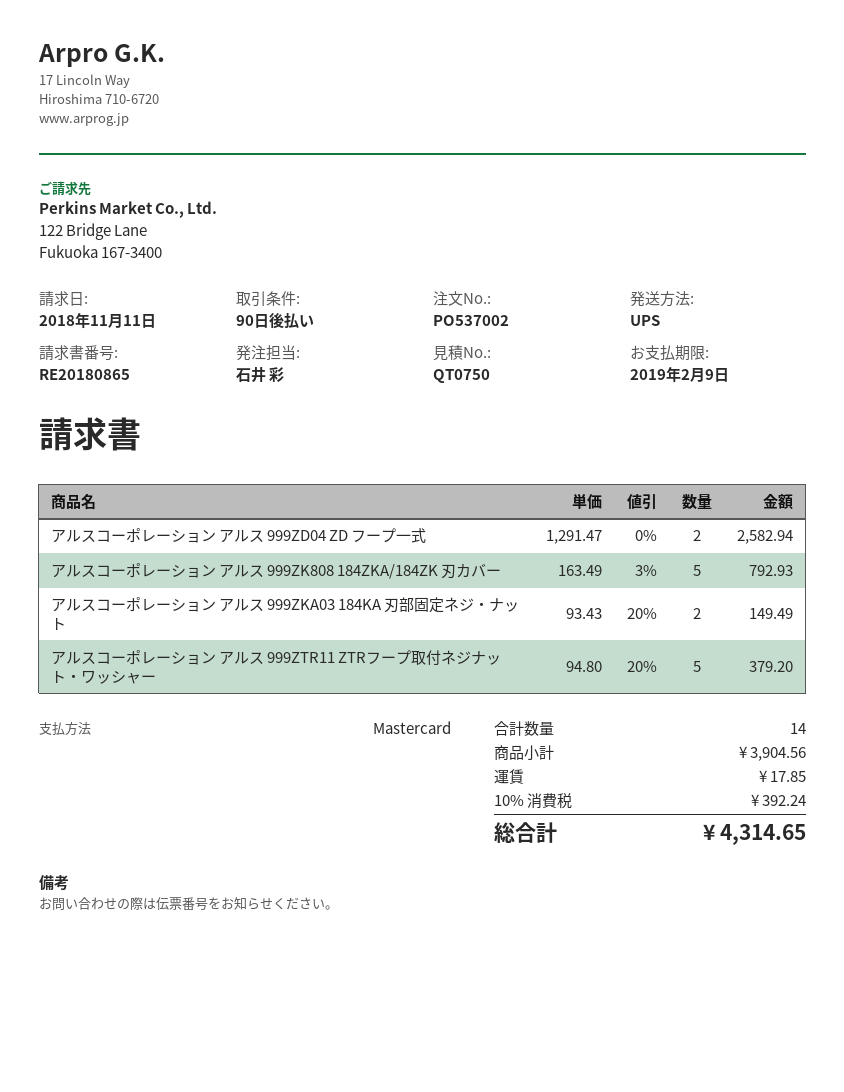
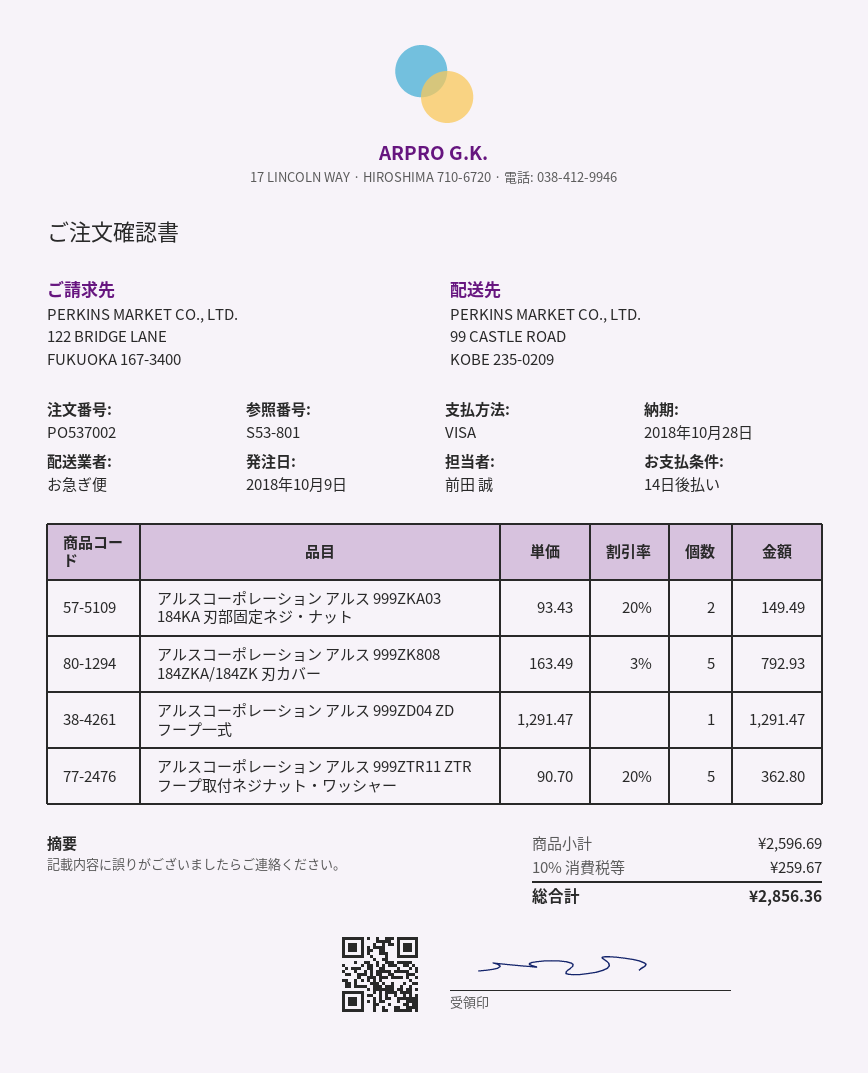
payment terms: 90 days -> 14 days
payment method: Mastercard -> Visa
shipping method: UPS -> express
アルスコーポレーション アルス 999ZD04 ZD フープ一式: 2 x 1291.47 = 2582.94 -> 1 x 1291.47 = 1291.47
アルスコーポレーション アルス 999ZTR11 ZTRフープ取付ネジナット・ワッシャー: 5 x 94.80 - 20% = 379.20 -> 5 x 90.70 - 20% = 362.80
subtotal: 3904.56 -> 2596.69
shipping: 17.85 -> none
tax: 10% = 392.24 -> 10% = 259.67
total: 4314.65 -> 2856.36

